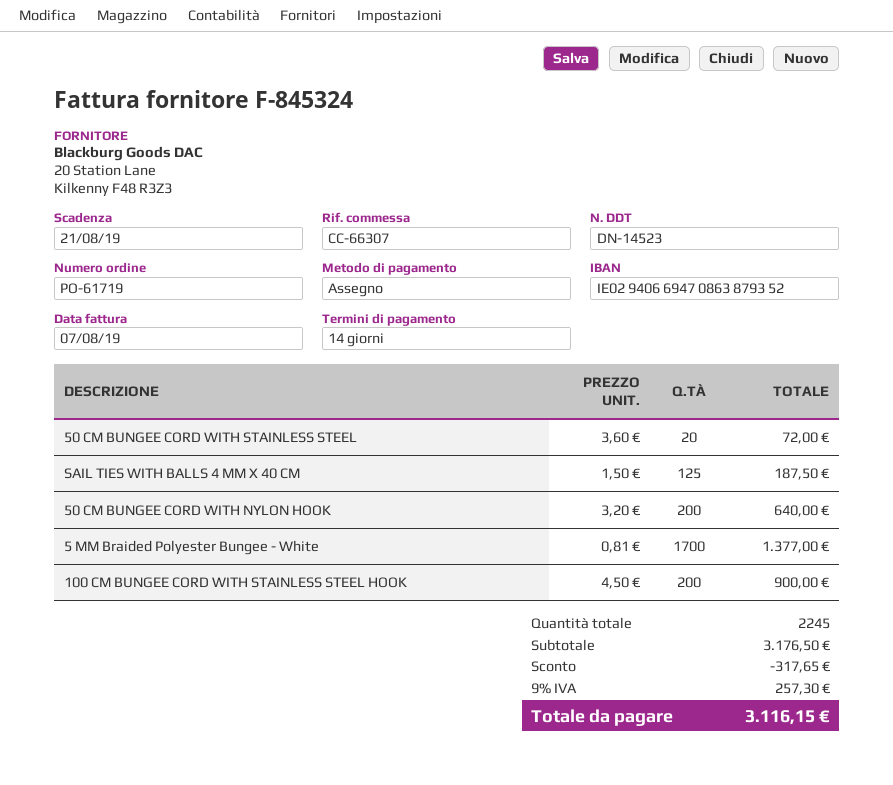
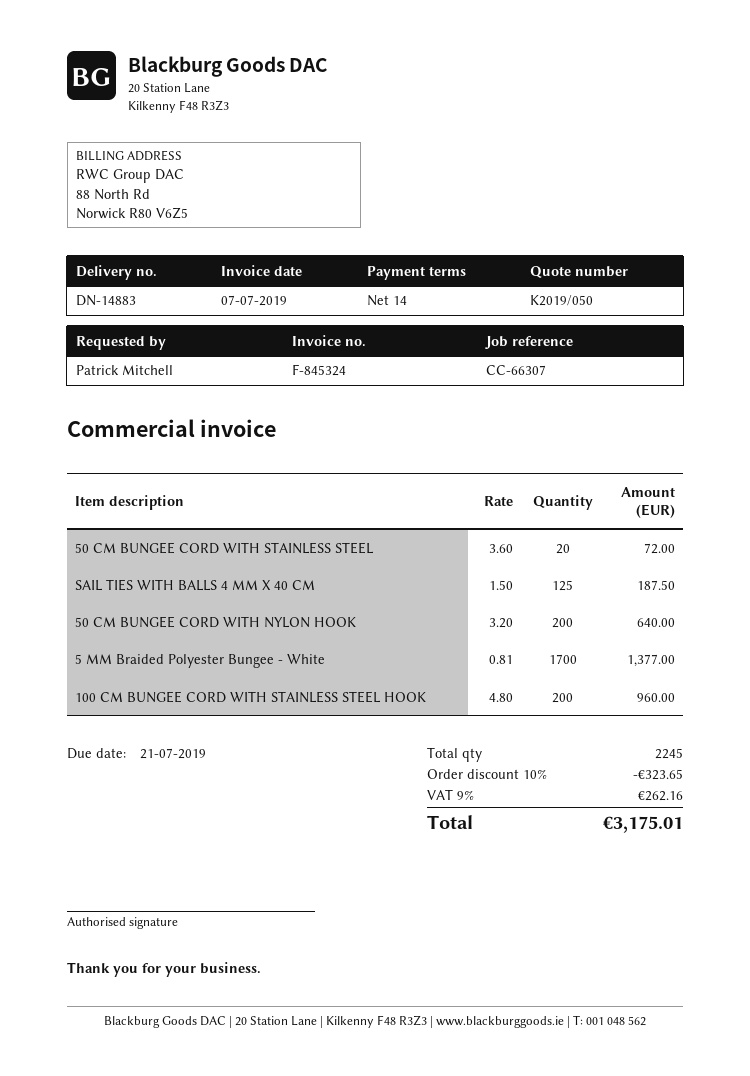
delivery note number: DN-14523 -> DN-14883
invoice date: 2019-08-07 -> 2019-07-07
due date: 2019-08-21 -> 2019-07-21
100 CM BUNGEE CORD WITH STAINLESS STEEL HOOK: 200 x 4.50 = 900.00 -> 200 x 4.80 = 960.00
discount: 317.65 -> 323.65
tax: 9% = 257.30 -> 9% = 262.16
total: 3116.15 -> 3175.01

